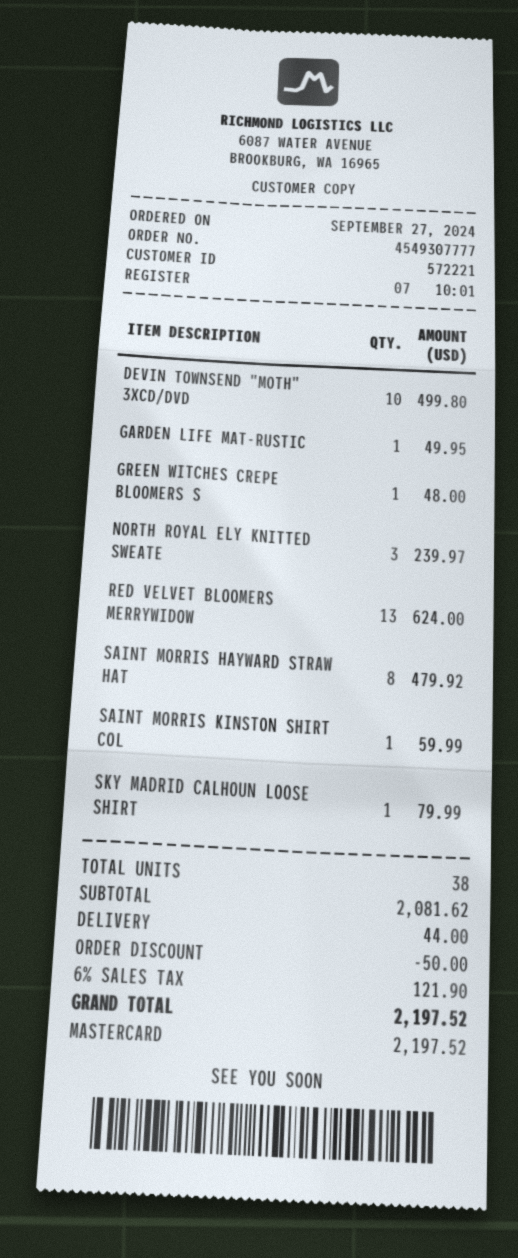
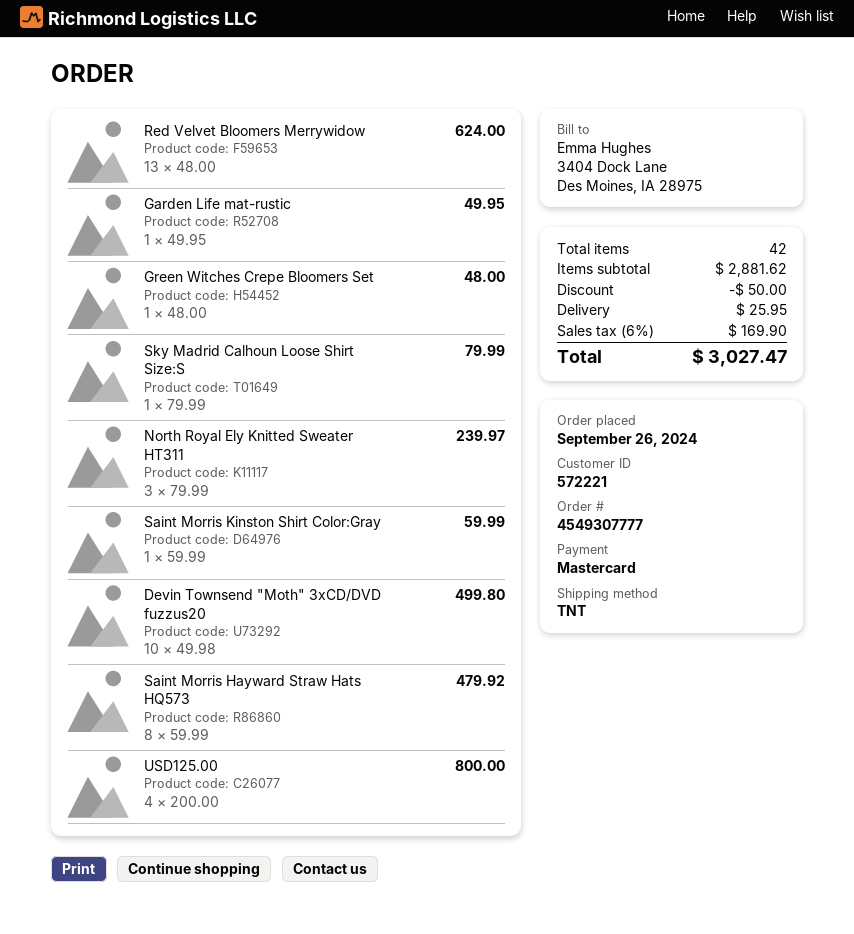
order date: 2024-09-27 -> 2024-09-26
USD125.00: none -> 4 for 800.00
total quantity: 38 -> 42
subtotal: 2081.62 -> 2881.62
shipping: 44.00 -> 25.95
tax: 6% = 121.90 -> 6% = 169.90
total: 2197.52 -> 3027.47

